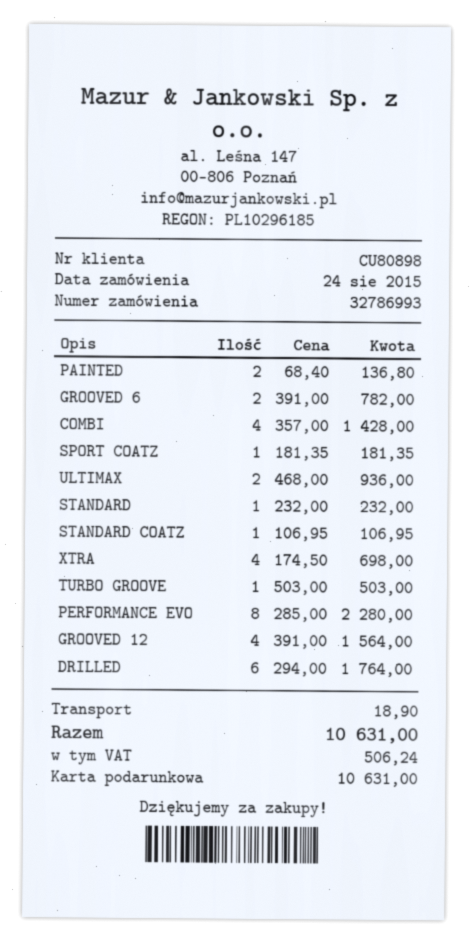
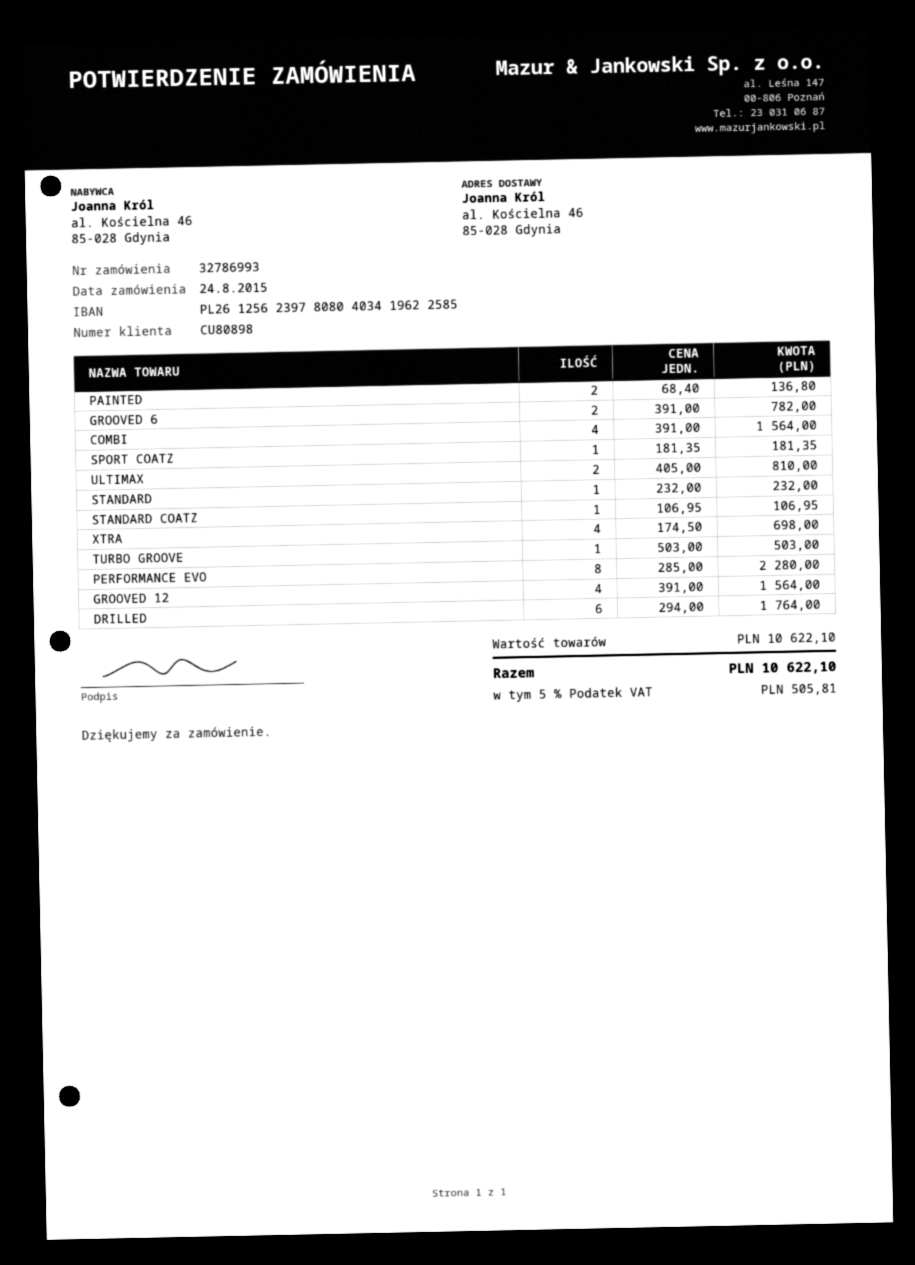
COMBI: 4 x 357.00 = 1428.00 -> 4 x 391.00 = 1564.00
ULTIMAX: 2 x 468.00 = 936.00 -> 2 x 405.00 = 810.00
shipping: 18.90 -> none
tax: 506.24 -> 505.81
total: 10631.00 -> 10622.10

